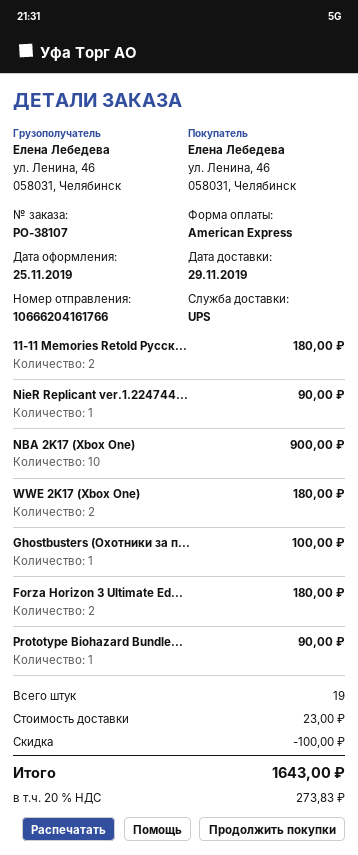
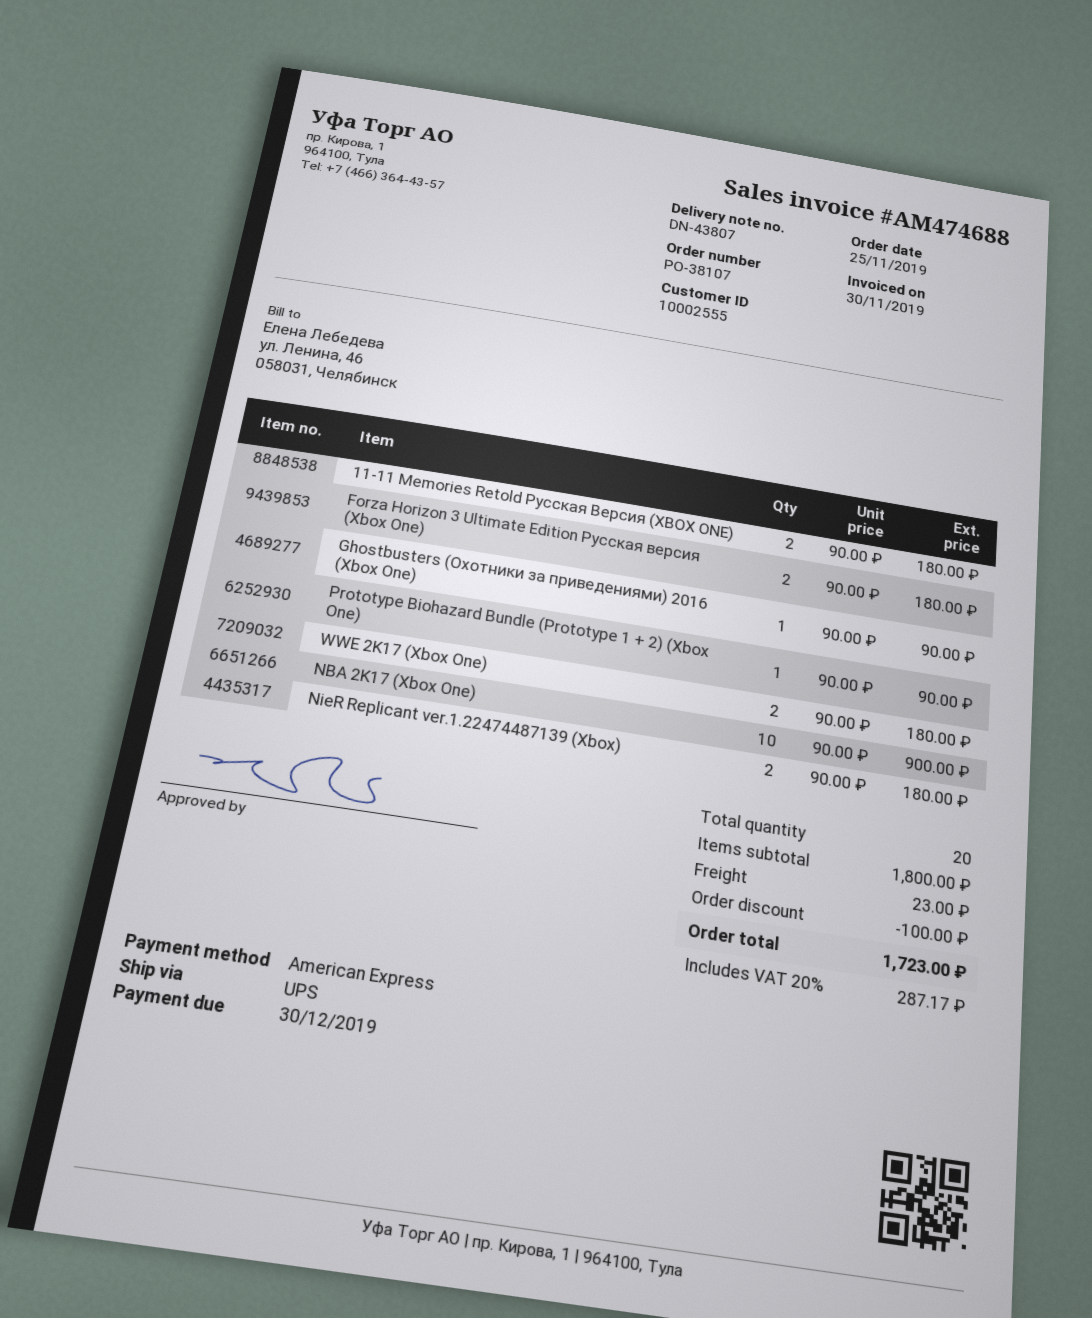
NieR Replicant ver.1.224744...: 1 for 90.00 -> 2 for 180.00
Ghostbusters (Охотники за п...: 1 for 100.00 -> 1 for 90.00
total quantity: 19 -> 20
tax: 20% = 273.83 -> 20% = 287.17
total: 1643.00 -> 1723.00

